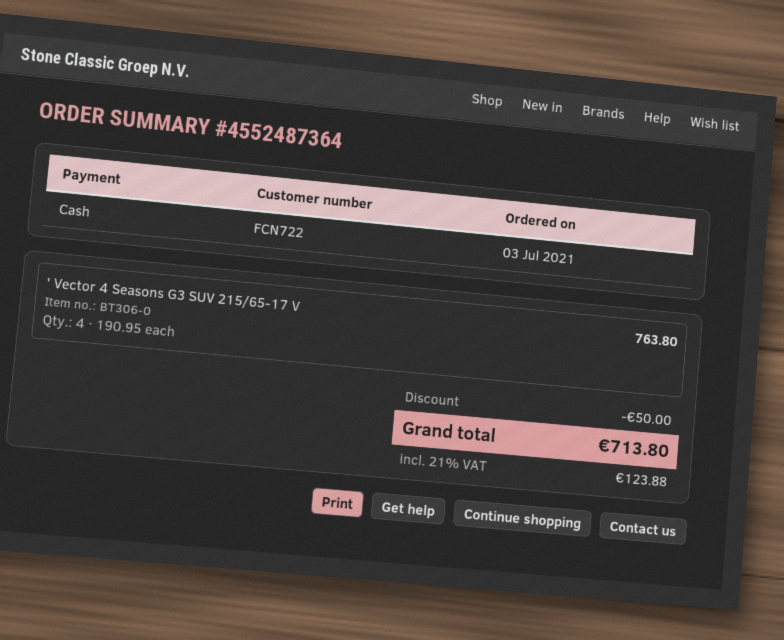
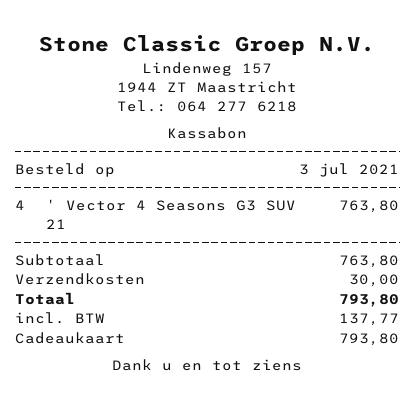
payment method: cash -> gift card
discount: 50.00 -> none
shipping: none -> 30.00
tax: 123.88 -> 137.77
total: 713.80 -> 793.80

